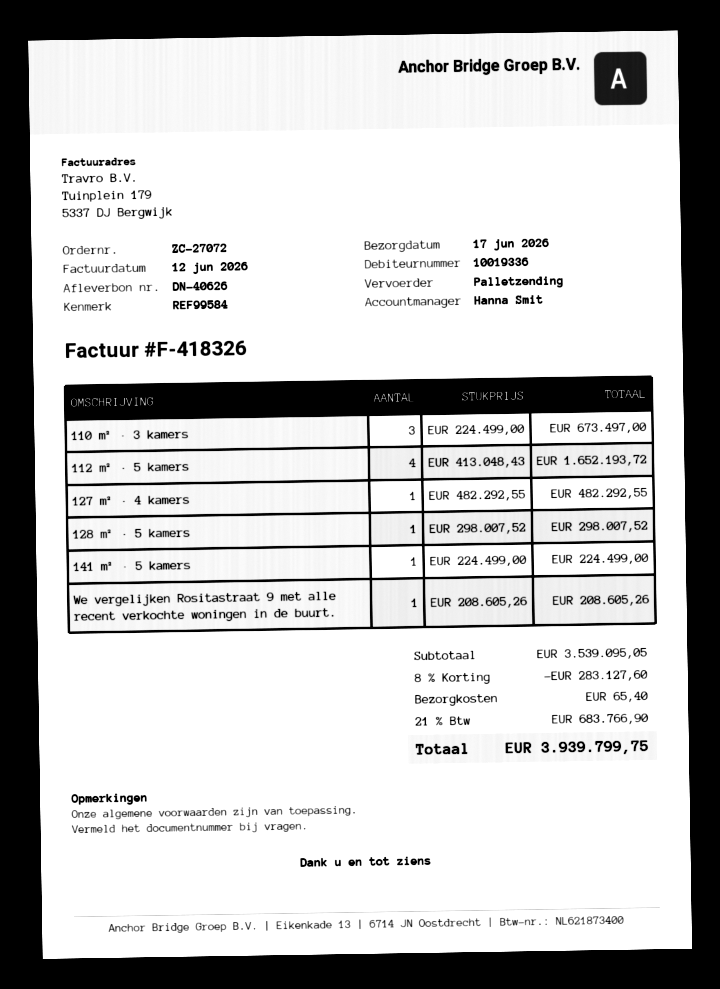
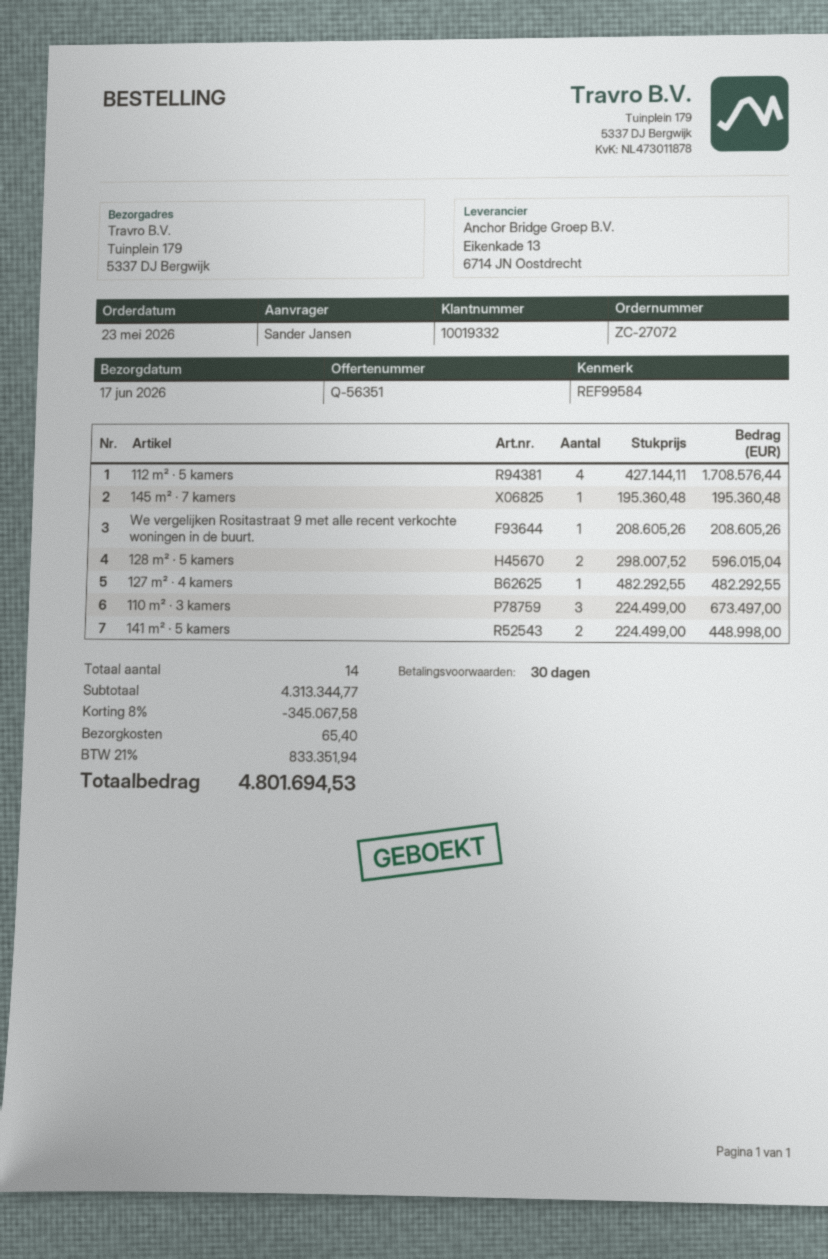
customer number: 10019336 -> 10019332
112 m² · 5 kamers: 4 x 413048.43 = 1652193.72 -> 4 x 427144.11 = 1708576.44
128 m² · 5 kamers: 1 x 298007.52 = 298007.52 -> 2 x 298007.52 = 596015.04
141 m² · 5 kamers: 1 x 224499.00 = 224499.00 -> 2 x 224499.00 = 448998.00
145 m² · 7 kamers: none -> 1 x 195360.48 = 195360.48
subtotal: 3539095.05 -> 4313344.77
discount: 8% = 283127.60 -> 8% = 345067.58
tax: 21% = 683766.90 -> 21% = 833351.94
total: 3939799.75 -> 4801694.53

